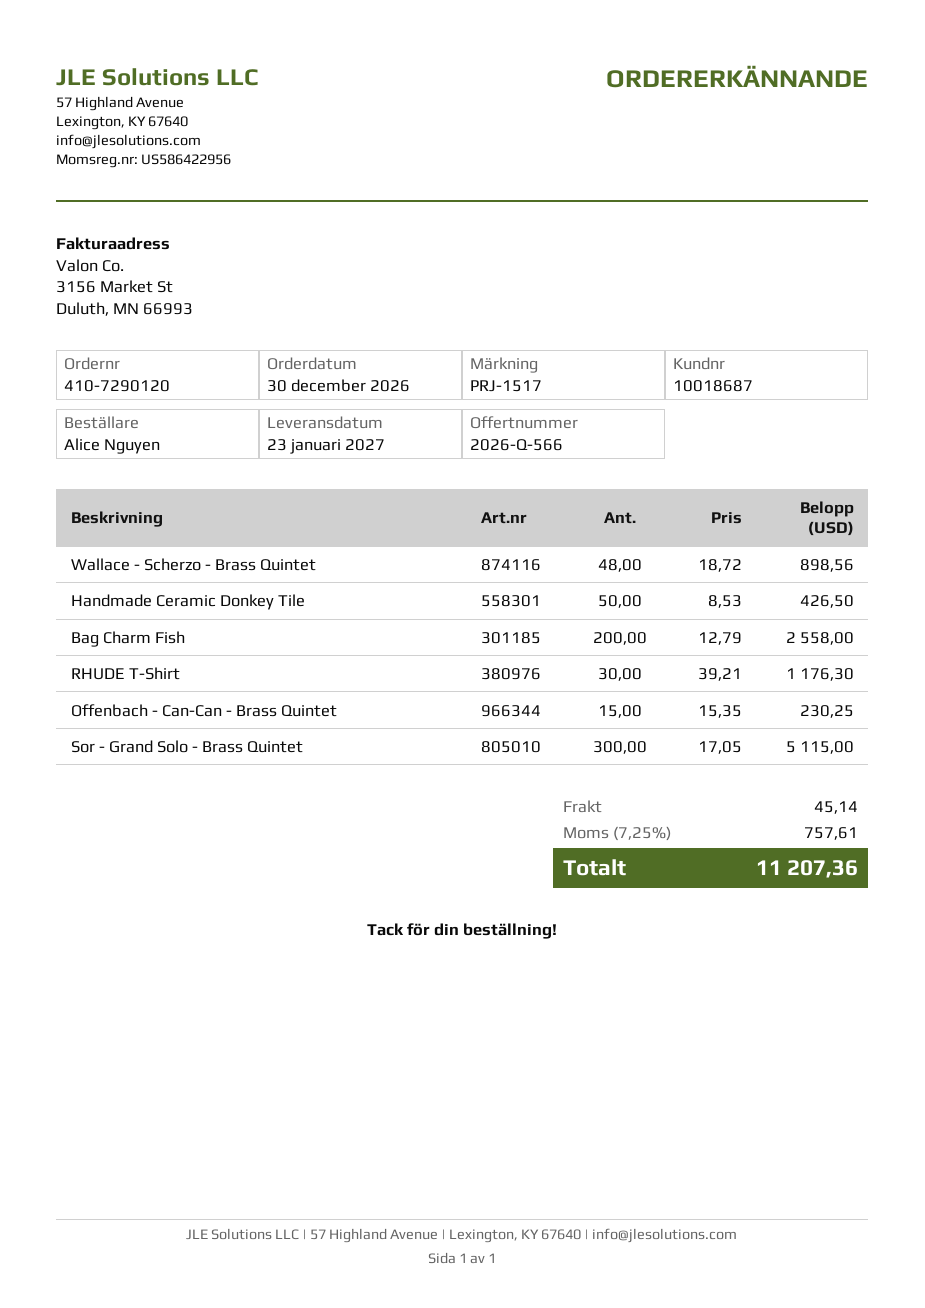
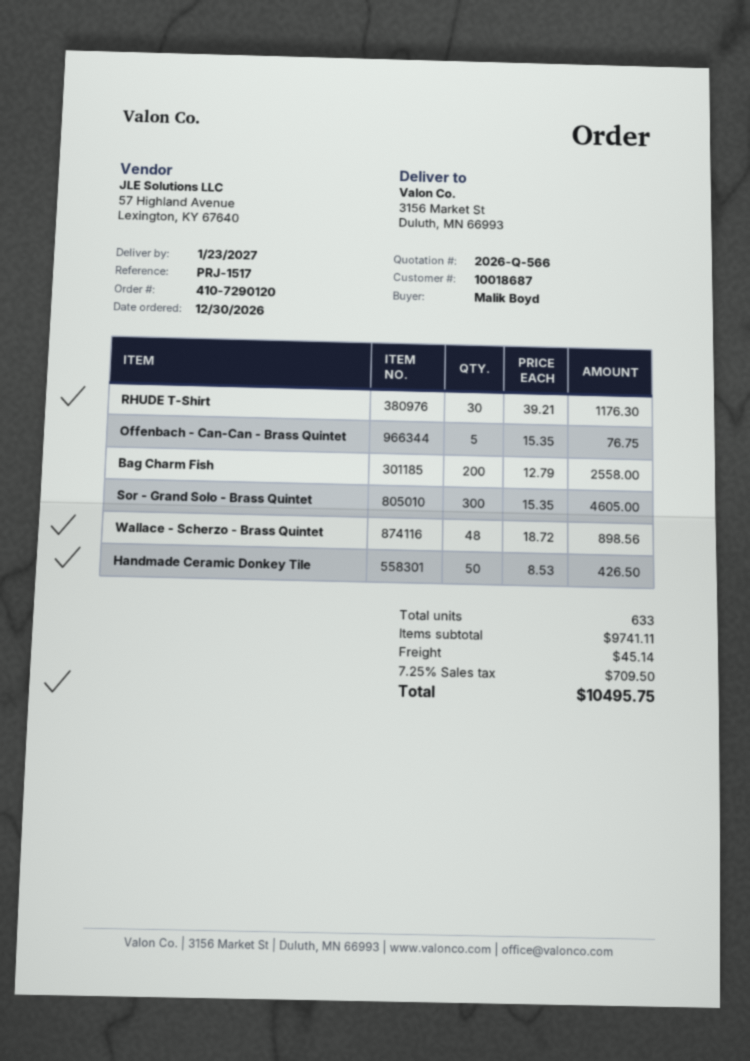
ordered by: Alice Nguyen -> Malik Boyd
Offenbach - Can-Can - Brass Quintet: 15 x 15.35 = 230.25 -> 5 x 15.35 = 76.75
Sor - Grand Solo - Brass Quintet: 300 x 17.05 = 5115.00 -> 300 x 15.35 = 4605.00
tax: 7.25% = 757.61 -> 7.25% = 709.50
total: 11207.36 -> 10495.75

